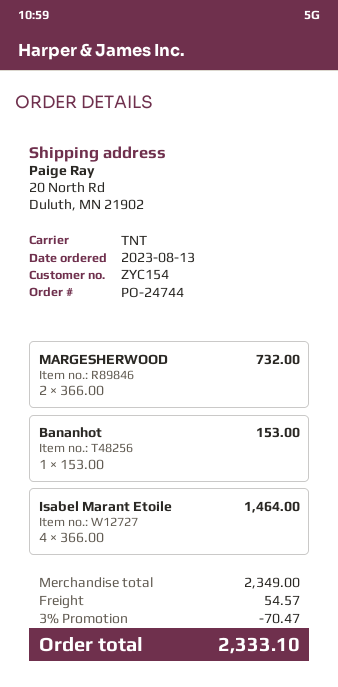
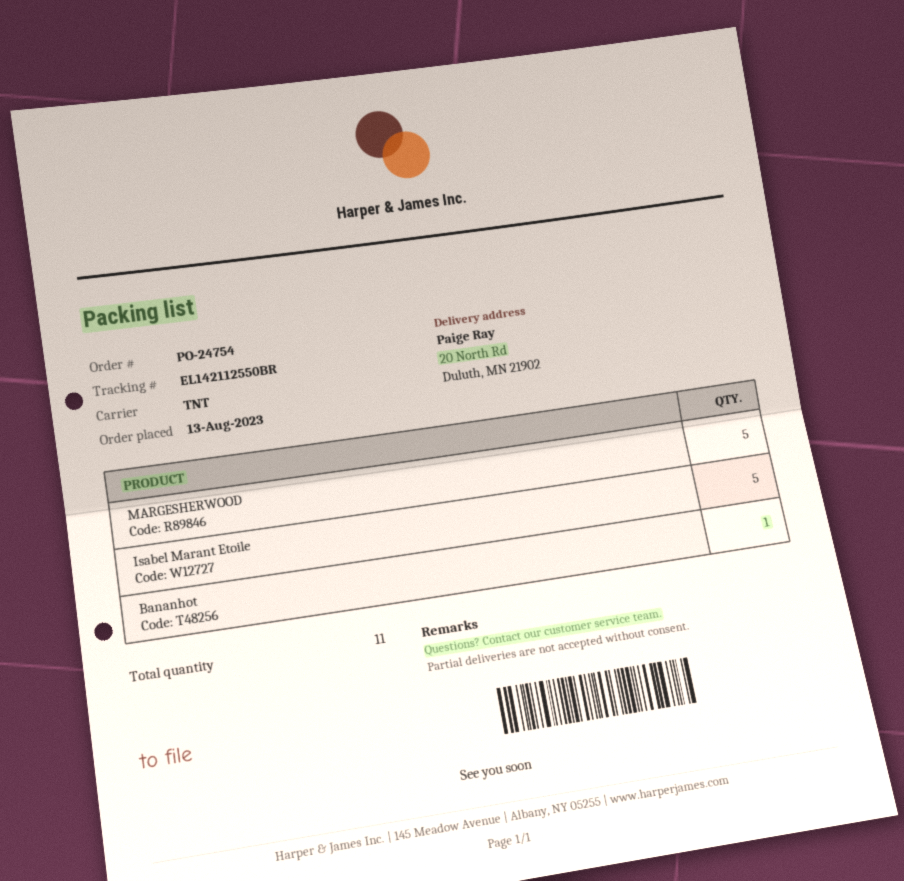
order number: PO-24744 -> PO-24754
MARGESHERWOOD: 2 -> 5
Isabel Marant Etoile: 4 -> 5

